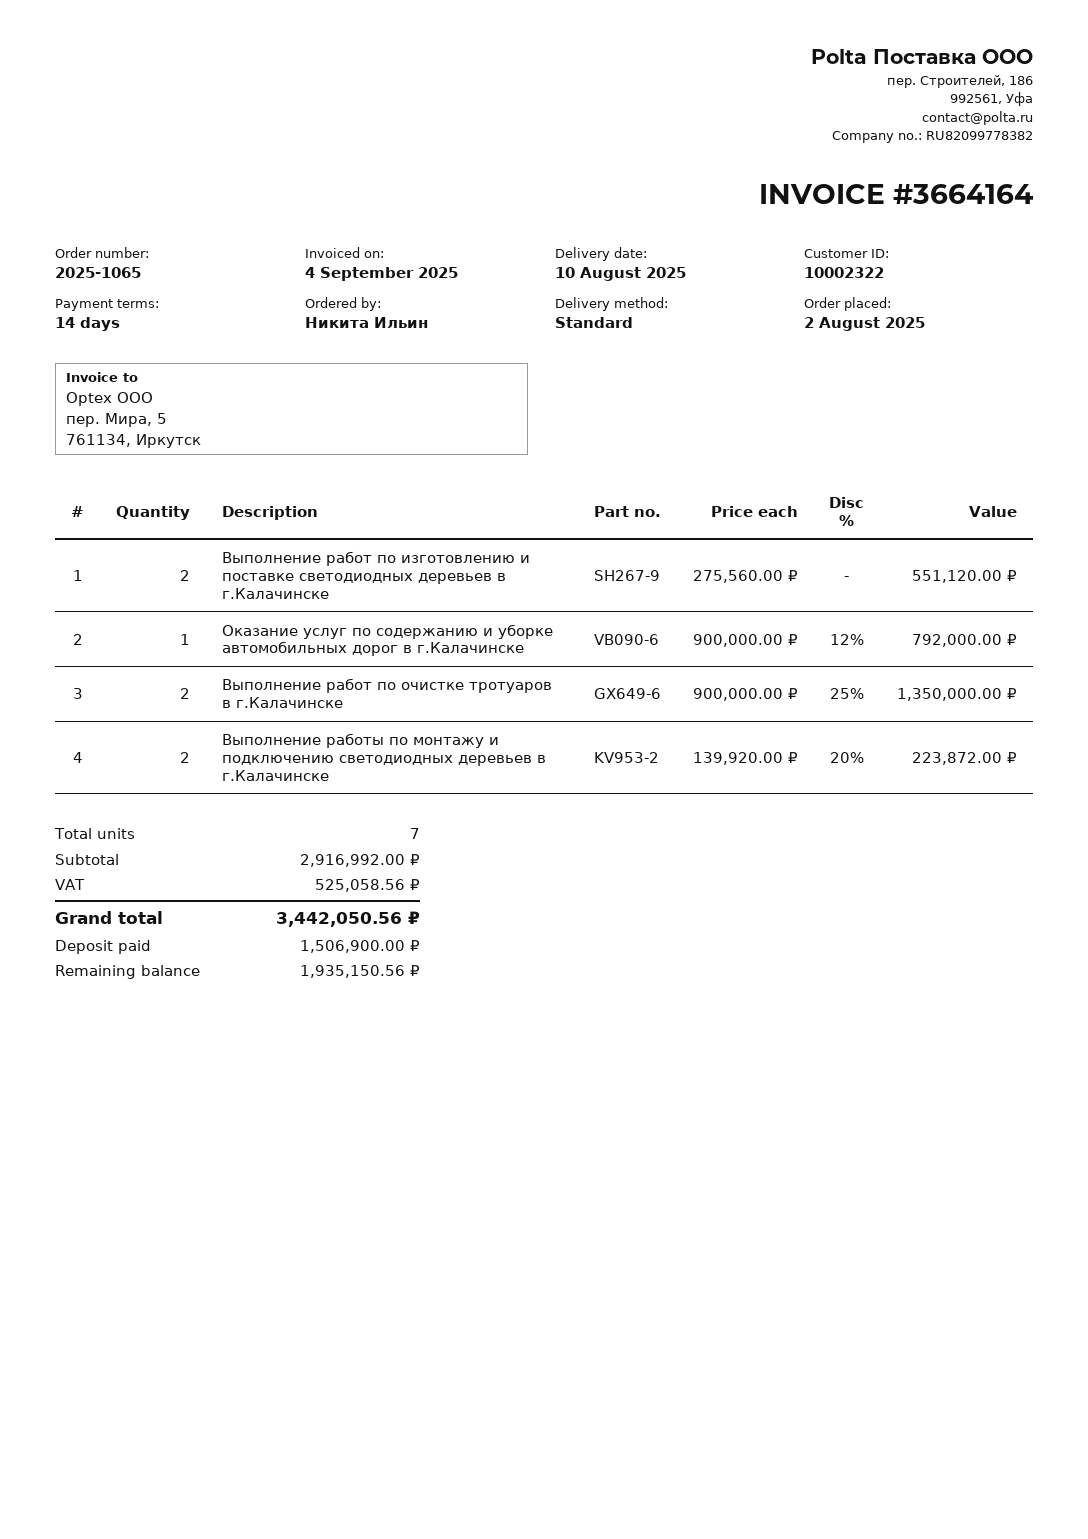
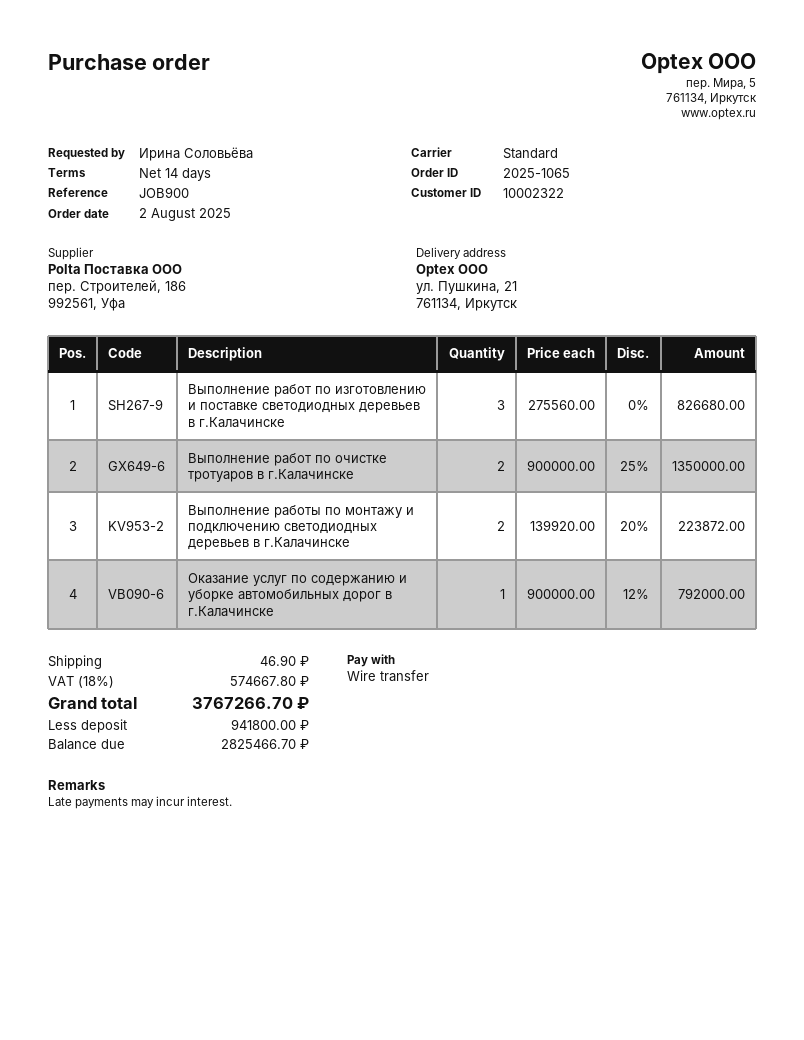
ordered by: Никита Ильин -> Ирина Соловьёва
Выполнение работ по изготовлению и поставке светодиодных деревьев в г.Калачинске: 2 x 275560.00 = 551120.00 -> 3 x 275560.00 = 826680.00
shipping: none -> 46.90
tax: 525058.56 -> 574667.80
total: 3442050.56 -> 3767266.70
deposit: 1506900.00 -> 941800.00
balance: 1935150.56 -> 2825466.70

